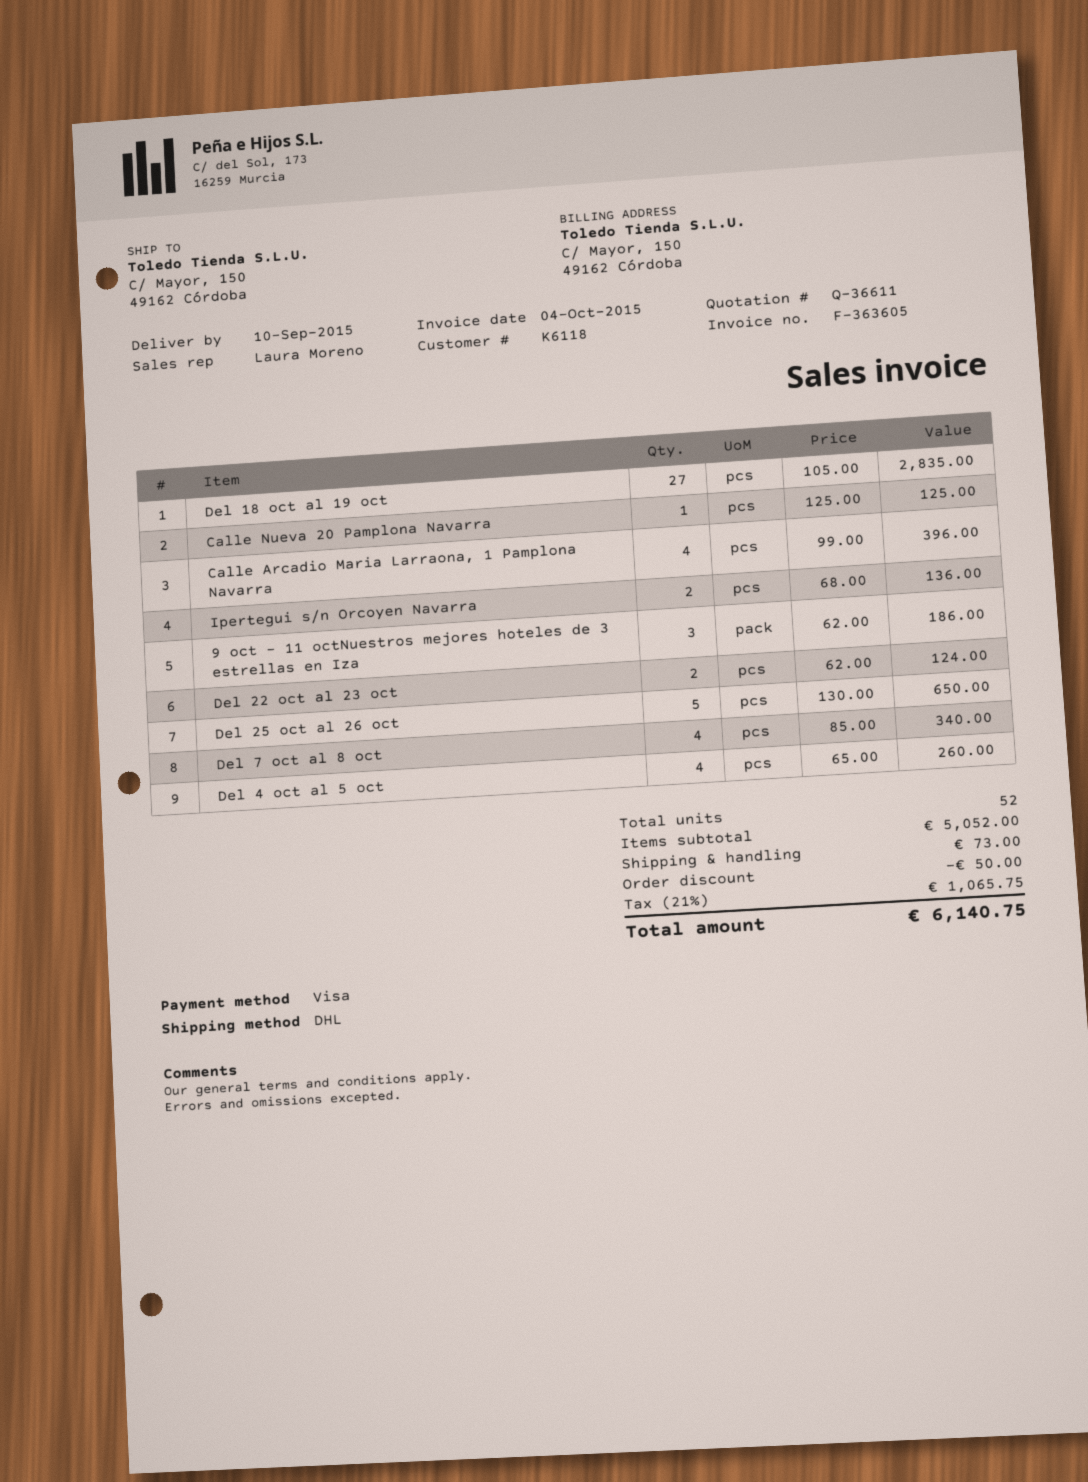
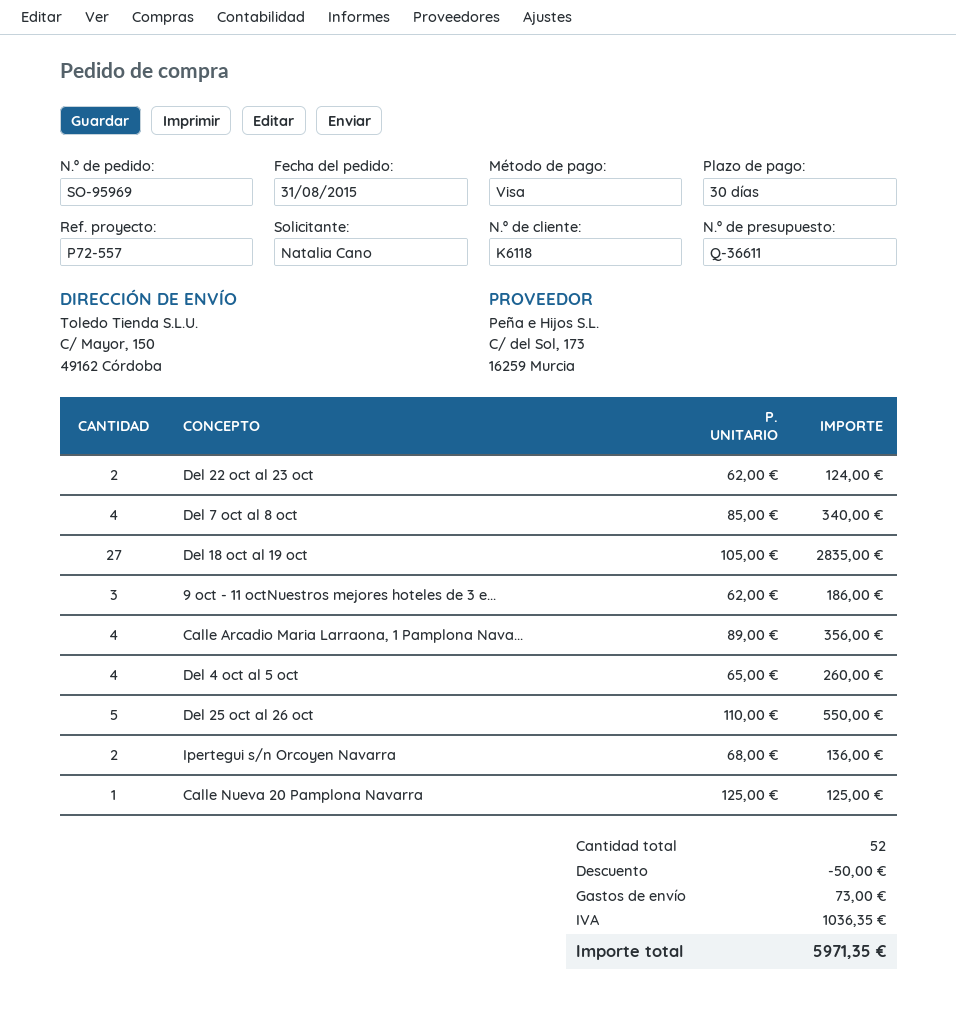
Calle Arcadio Maria Larraona, 1 Pamplona Navarra: 4 x 99.00 = 396.00 -> 4 x 89.00 = 356.00
Del 25 oct al 26 oct: 5 x 130.00 = 650.00 -> 5 x 110.00 = 550.00
tax: 1065.75 -> 1036.35
total: 6140.75 -> 5971.35

